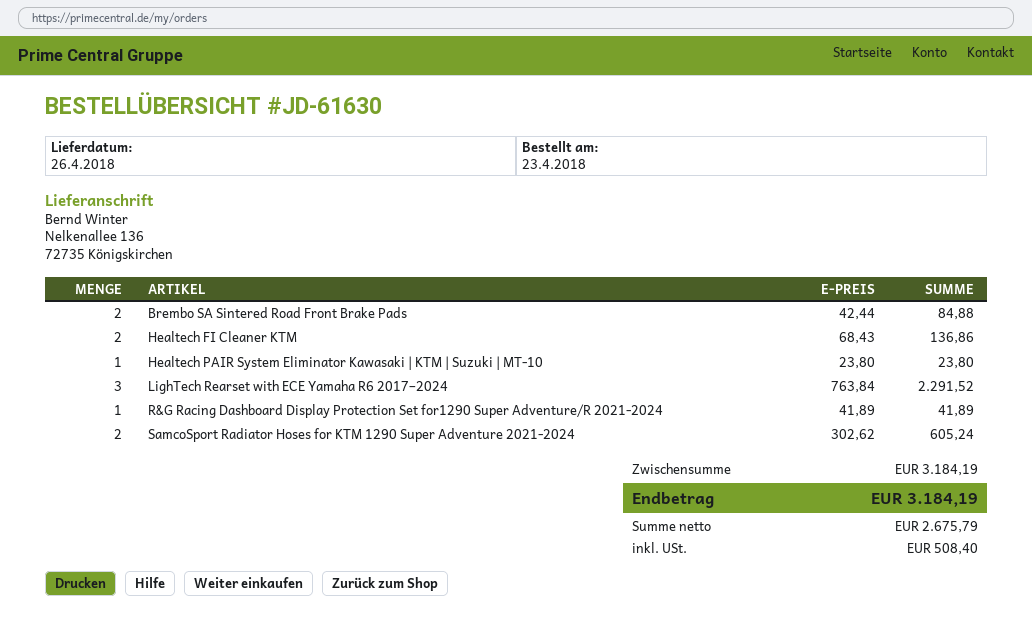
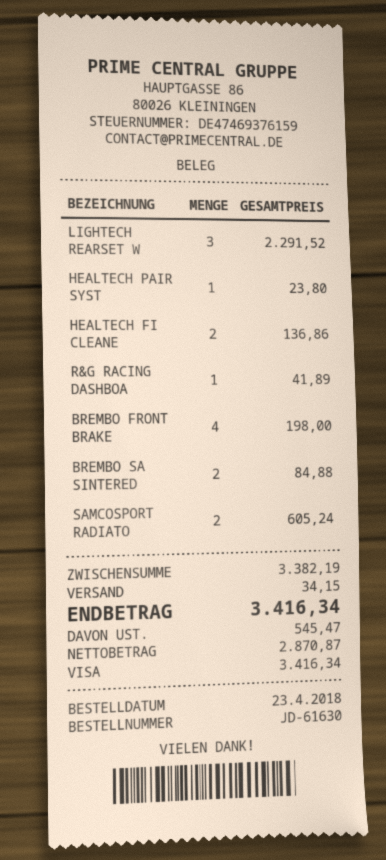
BREMBO FRONT BRAKE: none -> 4 for 198.00
subtotal: 3184.19 -> 3382.19
shipping: none -> 34.15
net: 2675.79 -> 2870.87
tax: 508.40 -> 545.47
total: 3184.19 -> 3416.34

